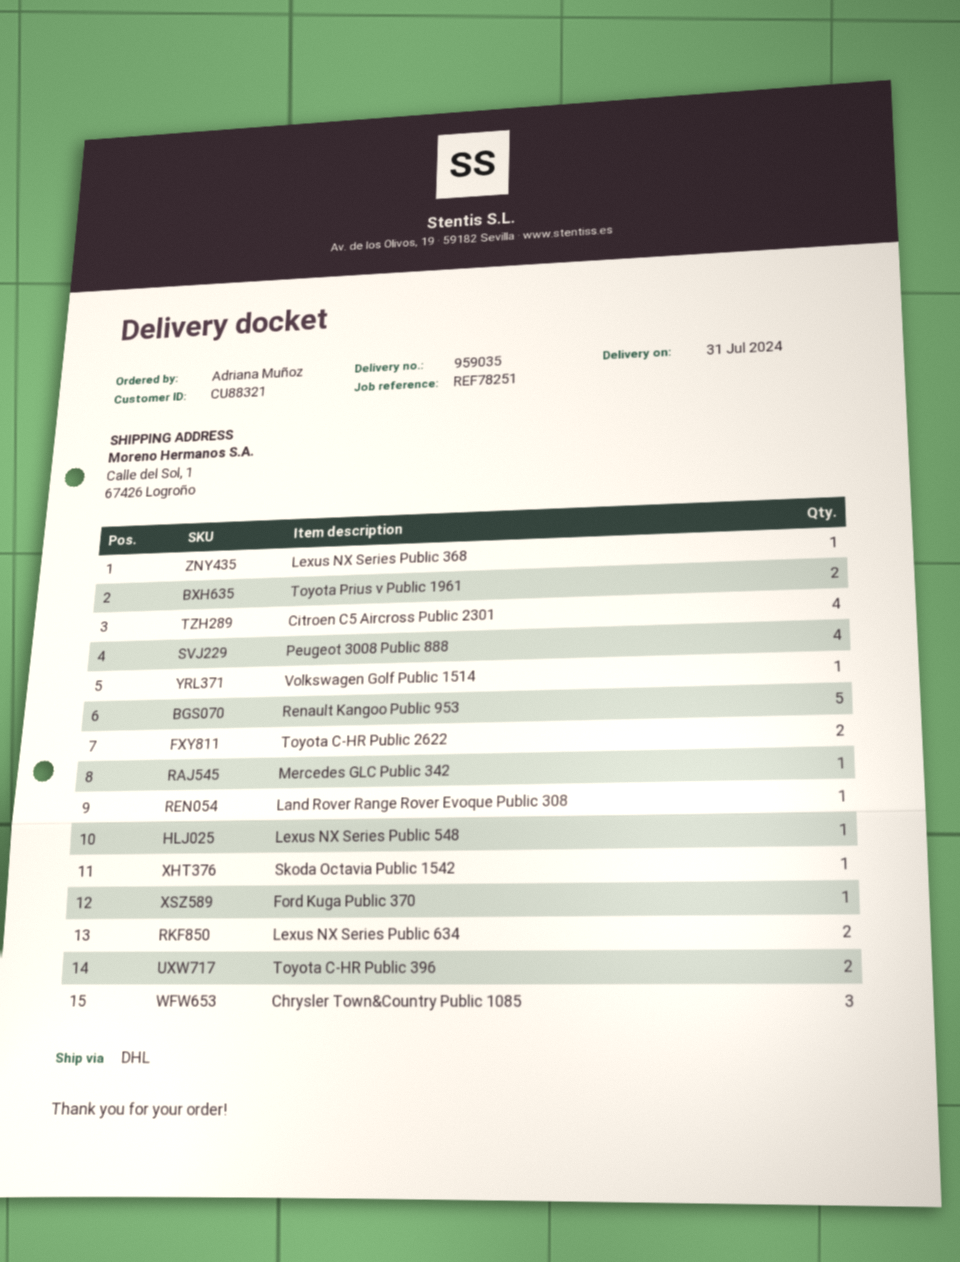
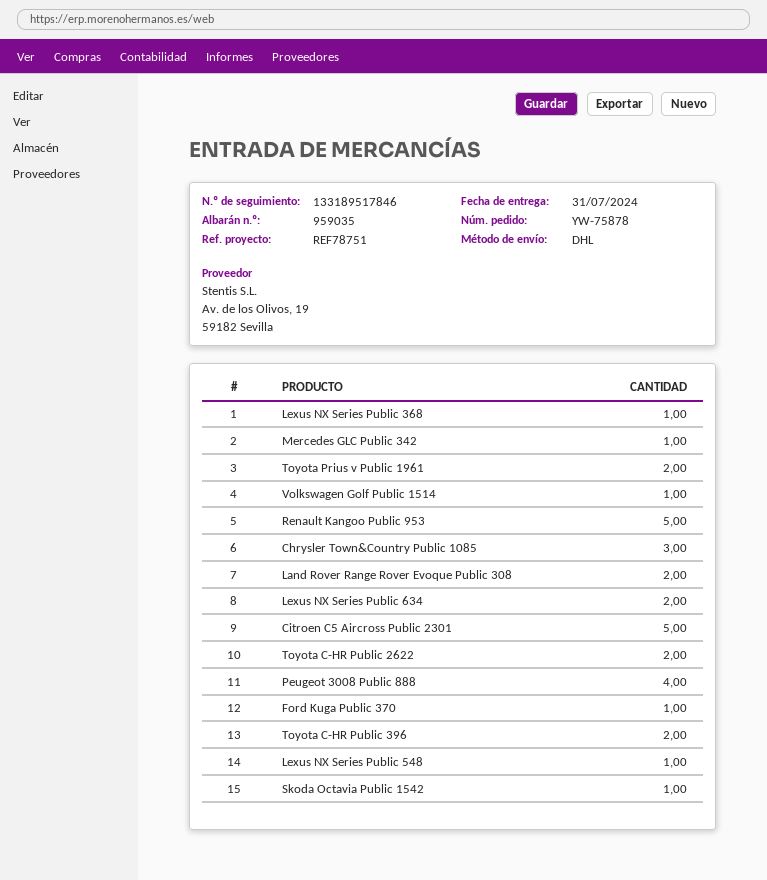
reference: REF78251 -> REF78751
Citroen C5 Aircross Public 2301: 4 -> 5
Land Rover Range Rover Evoque Public 308: 1 -> 2

